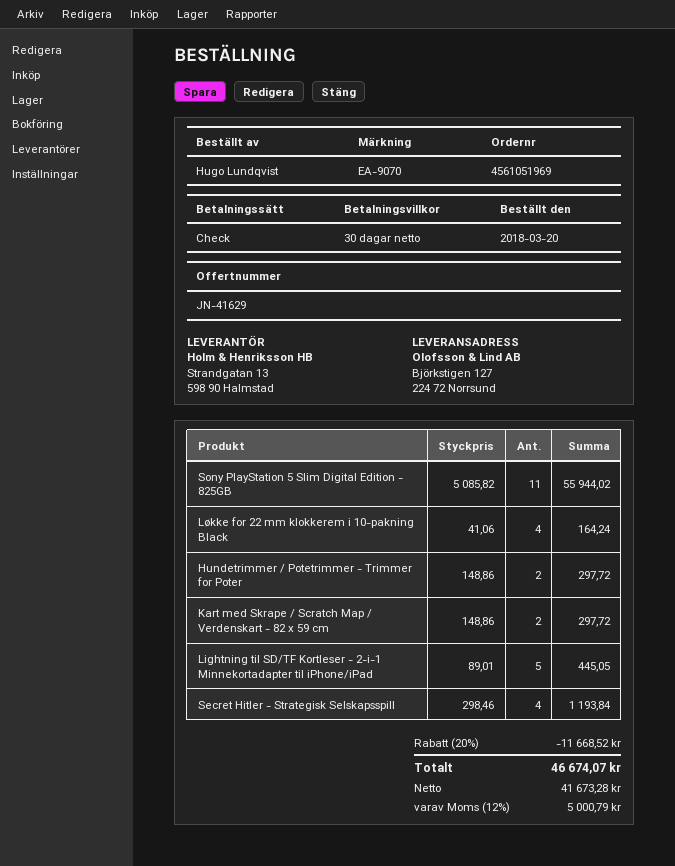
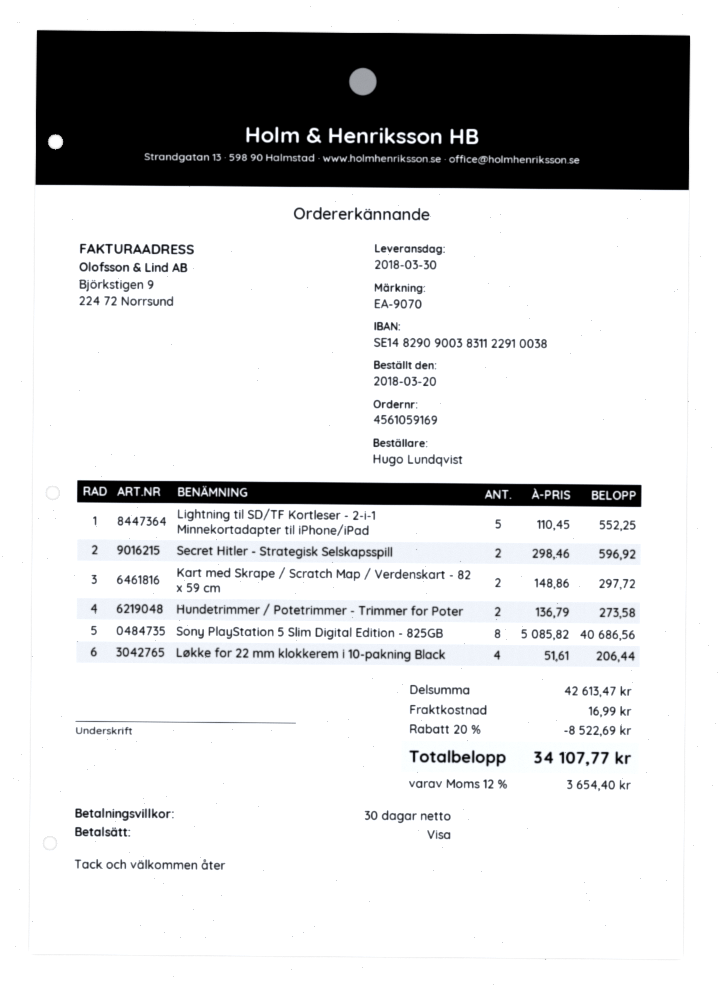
order number: 4561051969 -> 4561059169
payment method: cheque -> Visa
Sony PlayStation 5 Slim Digital Edition - 825GB: 11 x 5085.82 = 55944.02 -> 8 x 5085.82 = 40686.56
Løkke for 22 mm klokkerem i 10-pakning Black: 4 x 41.06 = 164.24 -> 4 x 51.61 = 206.44
Hundetrimmer / Potetrimmer - Trimmer for Poter: 2 x 148.86 = 297.72 -> 2 x 136.79 = 273.58
Lightning til SD/TF Kortleser - 2-i-1 Minnekortadapter til iPhone/iPad: 5 x 89.01 = 445.05 -> 5 x 110.45 = 552.25
Secret Hitler - Strategisk Selskapsspill: 4 x 298.46 = 1193.84 -> 2 x 298.46 = 596.92
discount: 20% = 11668.52 -> 20% = 8522.69
shipping: none -> 16.99
tax: 12% = 5000.79 -> 12% = 3654.40
total: 46674.07 -> 34107.77

